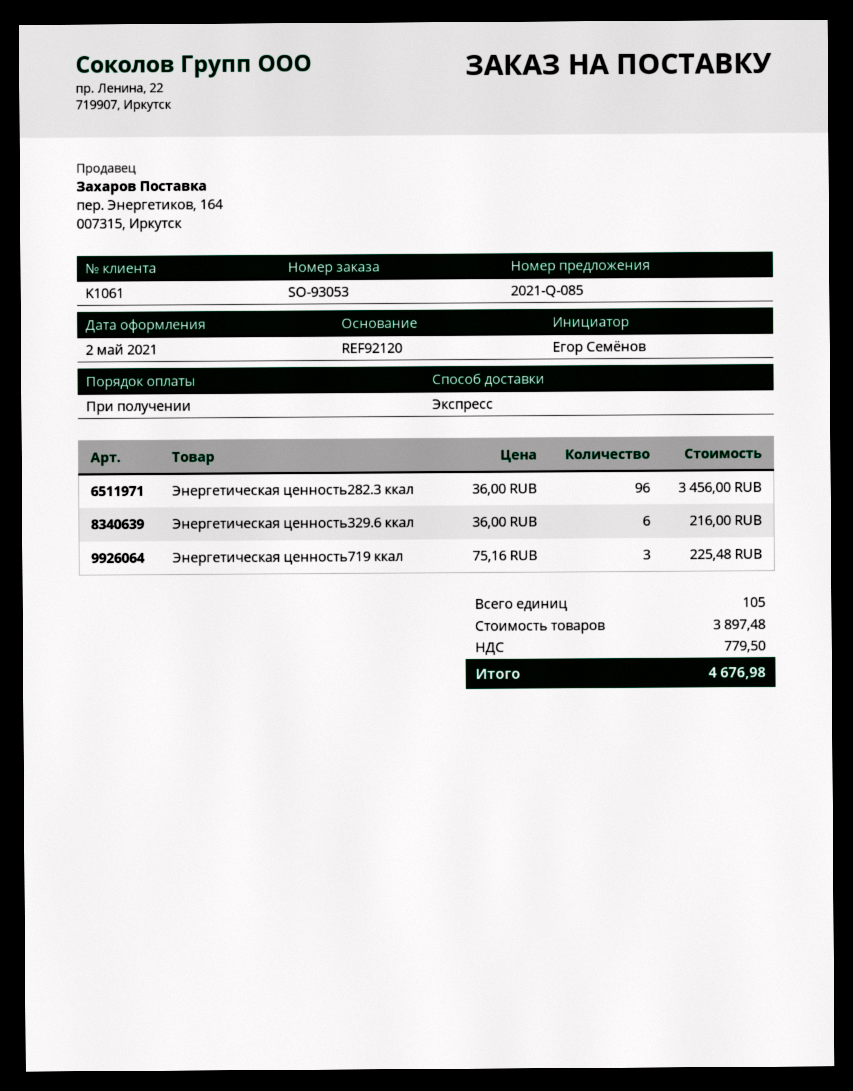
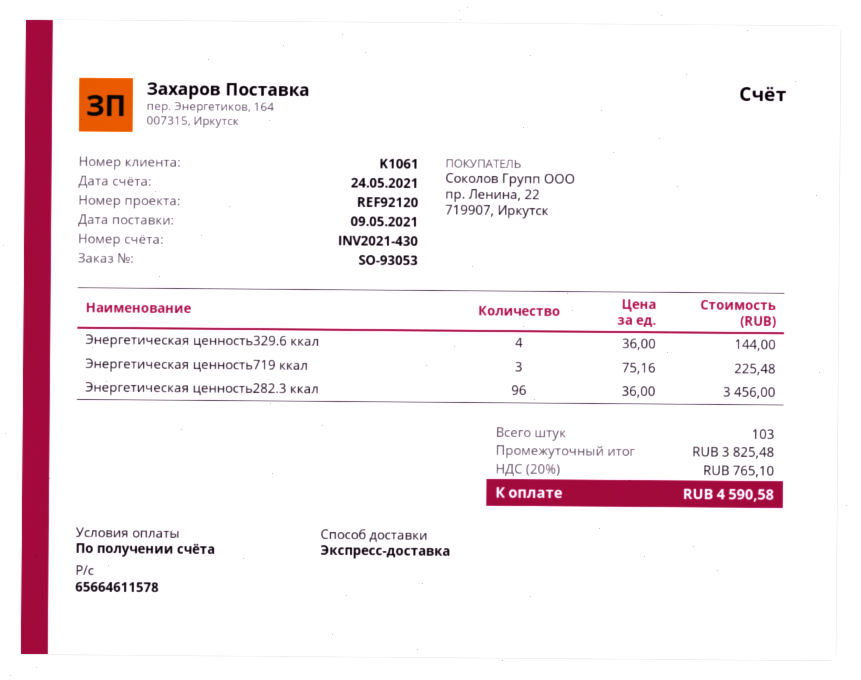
Энергетическая ценность329.6 ккал: 6 x 36.00 = 216.00 -> 4 x 36.00 = 144.00
total quantity: 105 -> 103
subtotal: 3897.48 -> 3825.48
tax: 779.50 -> 765.10
total: 4676.98 -> 4590.58

